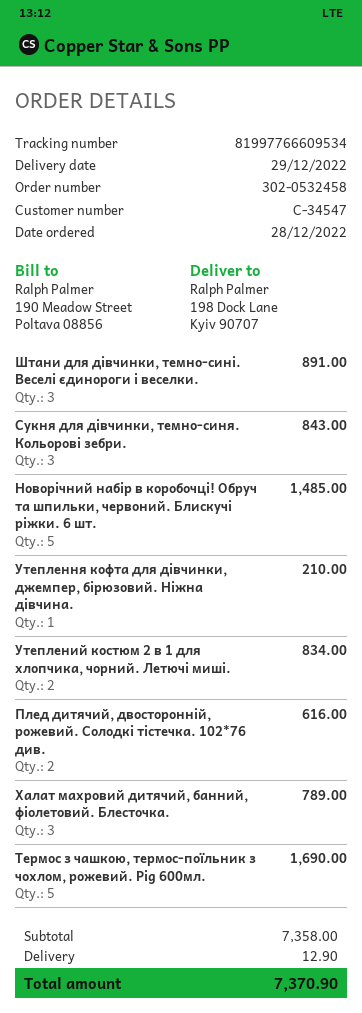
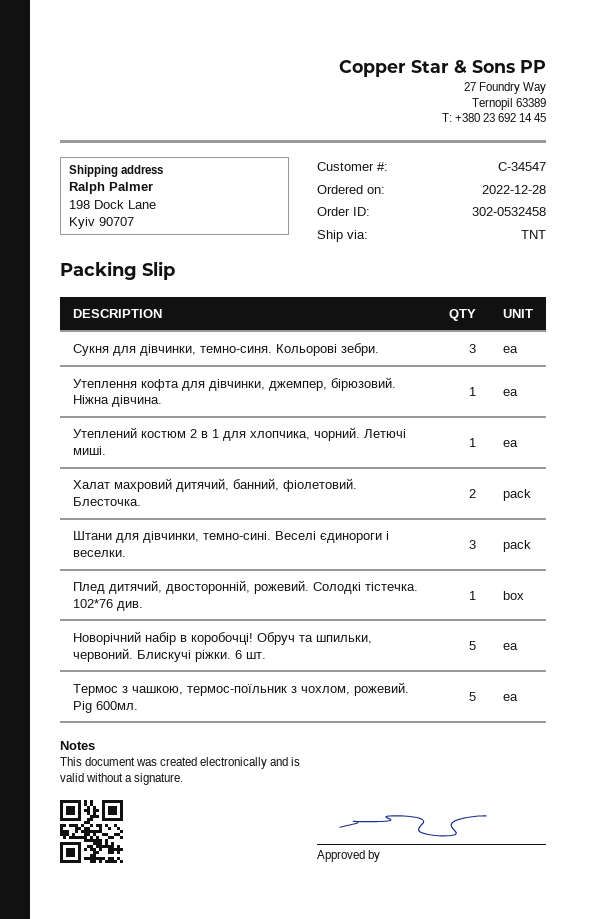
Утеплений костюм 2 в 1 для хлопчика, чорний. Летючі миші.: 2 -> 1
Плед дитячий, двосторонній, рожевий. Солодкі тістечка. 102*76 див.: 2 -> 1
Халат махровий дитячий, банний, фіолетовий. Блесточка.: 3 -> 2

